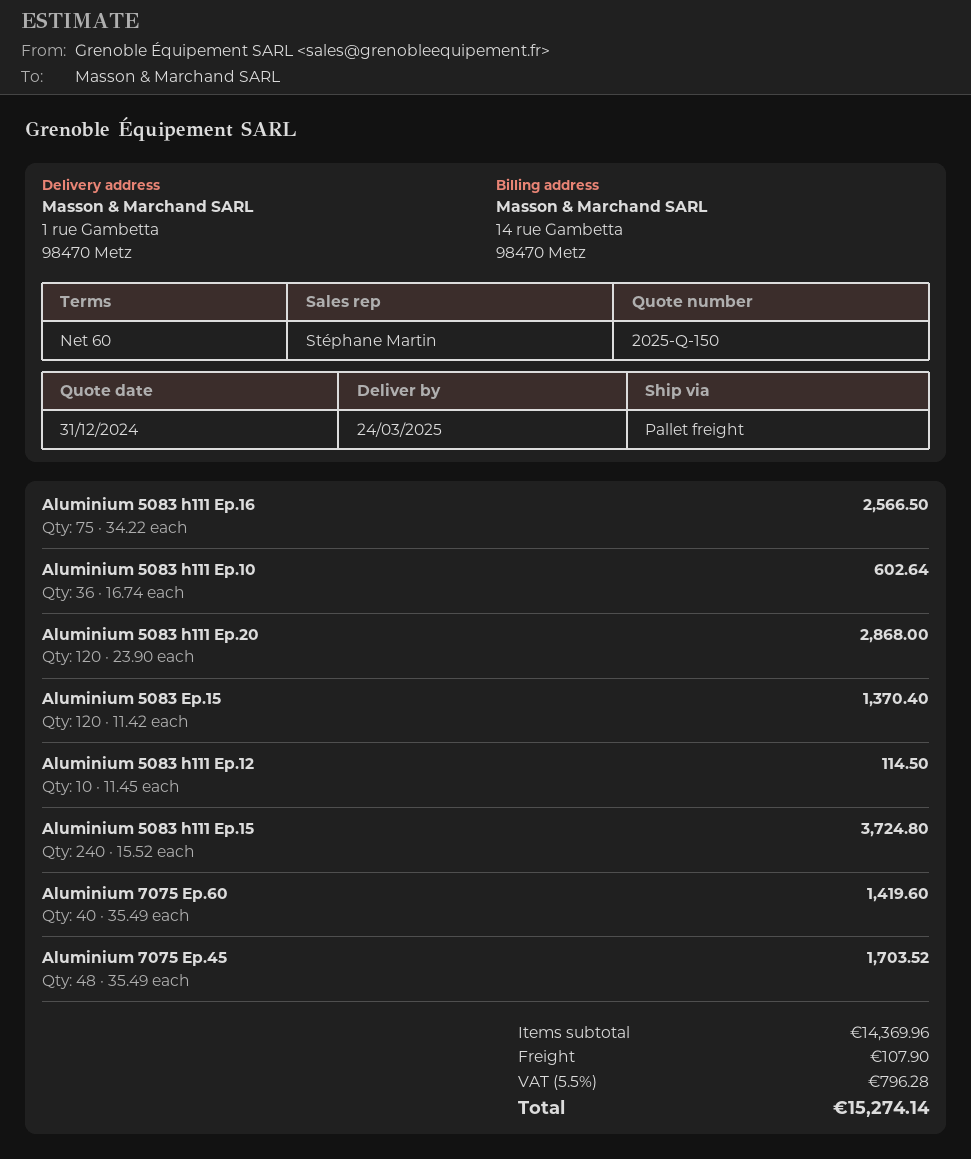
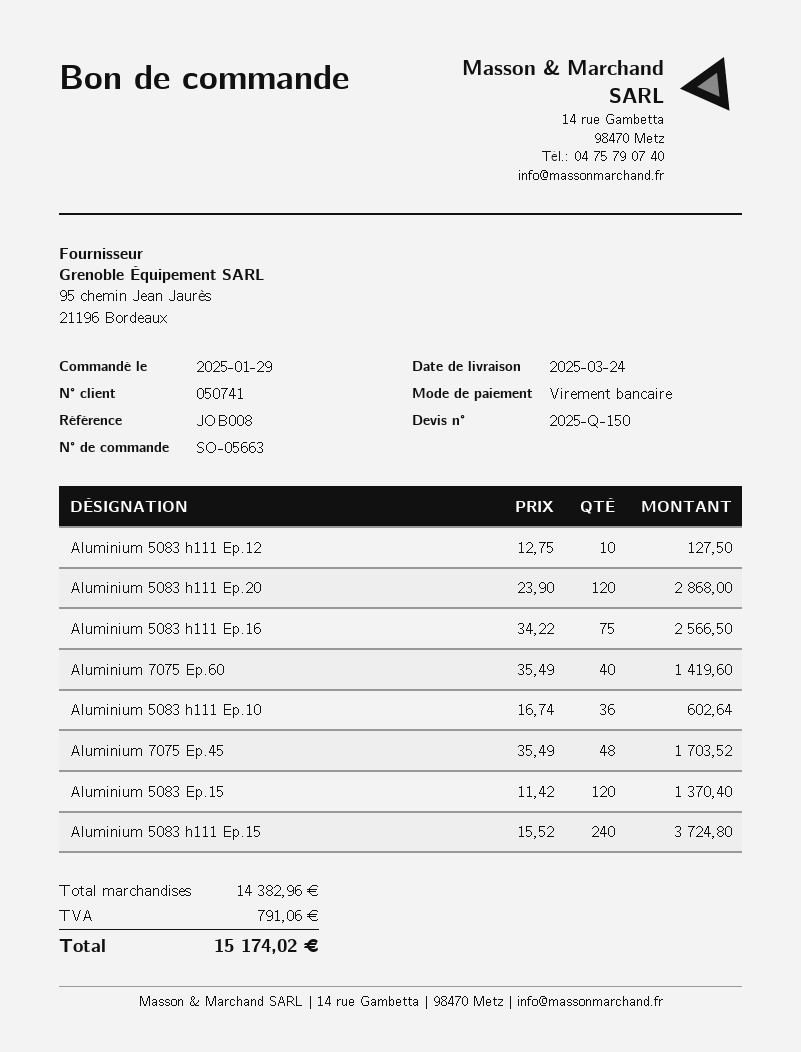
Aluminium 5083 h111 Ep.12: 10 x 11.45 = 114.50 -> 10 x 12.75 = 127.50
subtotal: 14369.96 -> 14382.96
shipping: 107.90 -> none
tax: 796.28 -> 791.06
total: 15274.14 -> 15174.02

